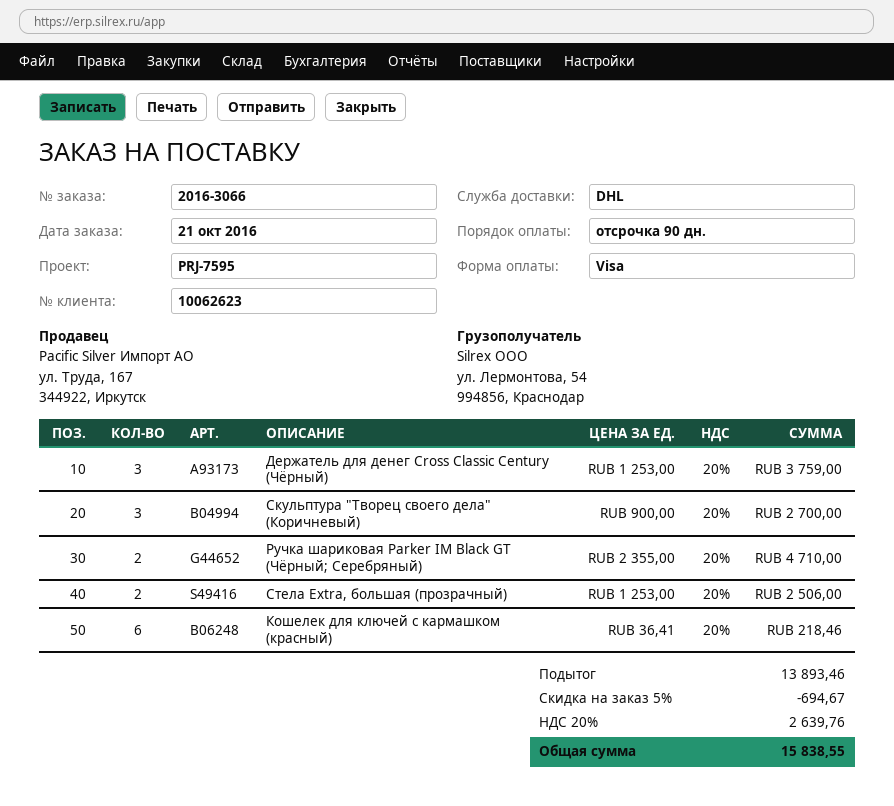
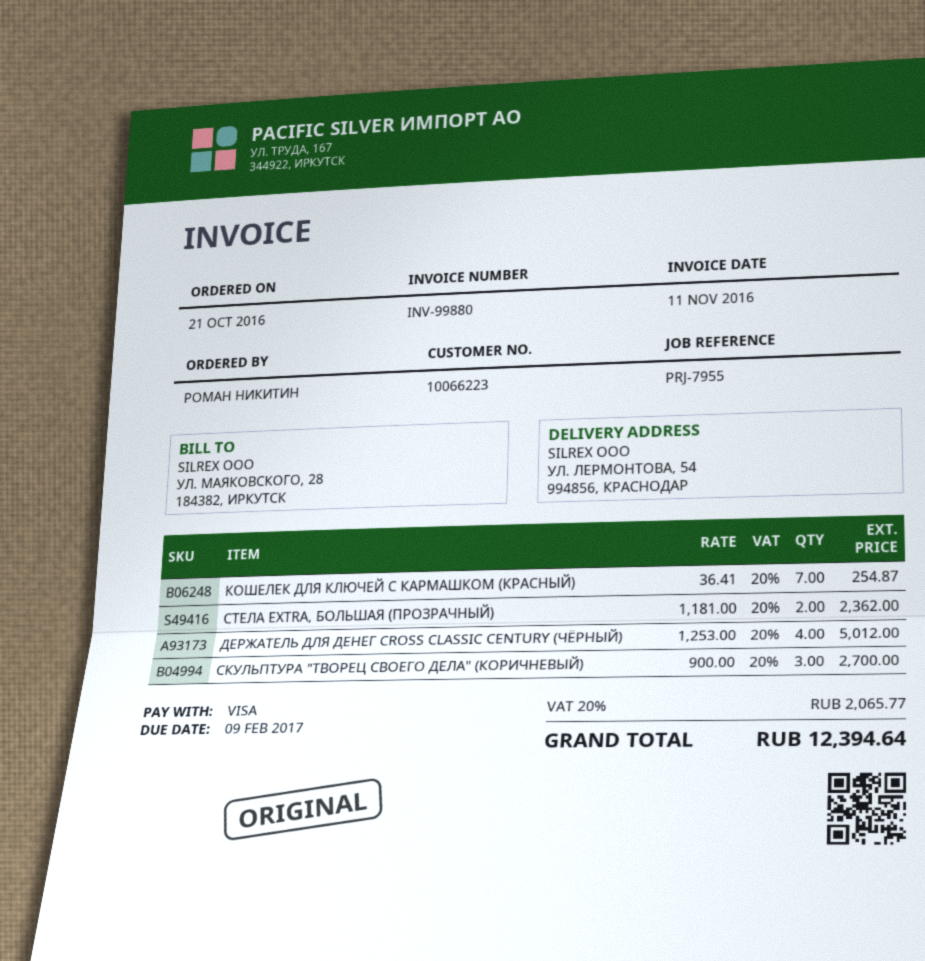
customer number: 10062623 -> 10066223
reference: PRJ-7595 -> PRJ-7955
Держатель для денег Cross Classic Century (Чёрный): 3 x 1253.00 = 3759.00 -> 4 x 1253.00 = 5012.00
Ручка шариковая Parker IM Black GT (Чёрный; Серебряный): 2 x 2355.00 = 4710.00 -> none
Стела Extra, большая (прозрачный): 2 x 1253.00 = 2506.00 -> 2 x 1181.00 = 2362.00
Кошелек для ключей с кармашком (красный): 6 x 36.41 = 218.46 -> 7 x 36.41 = 254.87
discount: 5% = 694.67 -> none
tax: 20% = 2639.76 -> 20% = 2065.77
total: 15838.55 -> 12394.64

